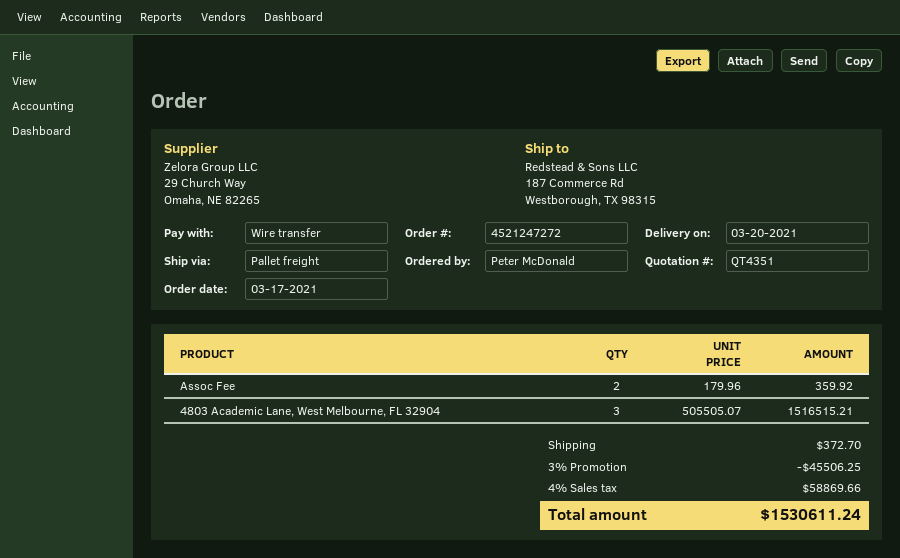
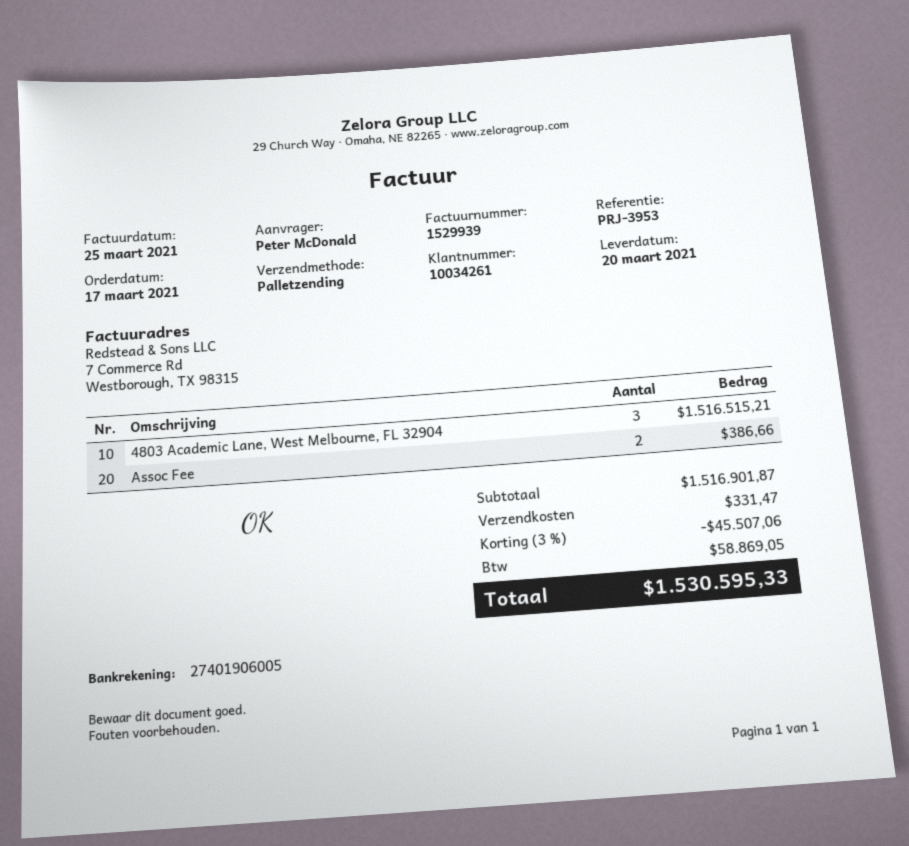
Assoc Fee: 2 for 359.92 -> 2 for 386.66
discount: 3% = 45506.25 -> 3% = 45507.06
shipping: 372.70 -> 331.47
tax: 58869.66 -> 58869.05
total: 1530611.24 -> 1530595.33

